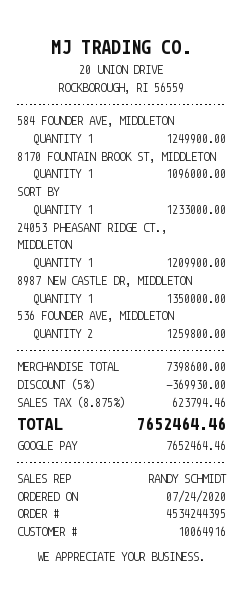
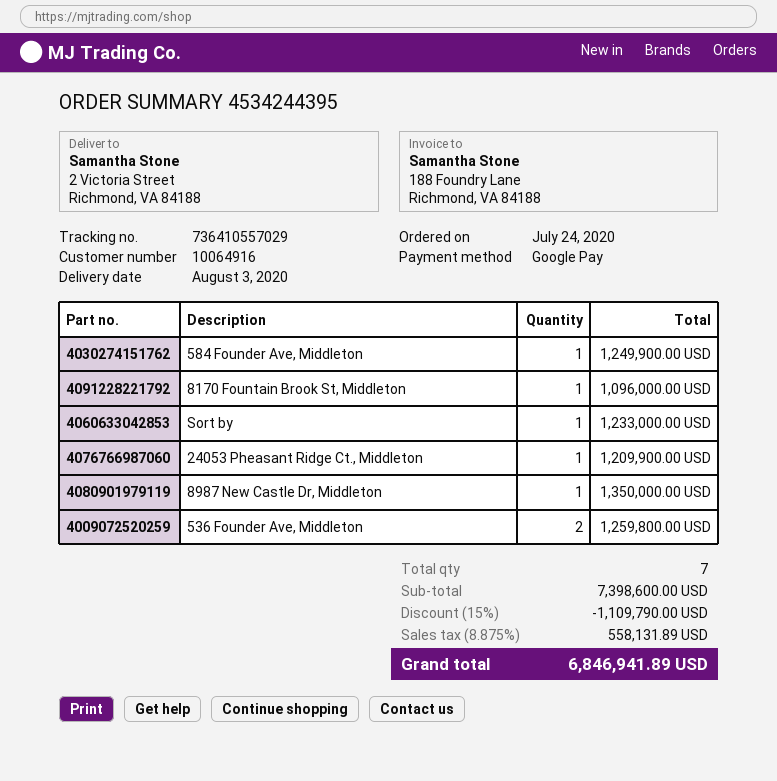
discount: 5% = 369930.00 -> 15% = 1109790.00
tax: 8.875% = 623794.46 -> 8.875% = 558131.89
total: 7652464.46 -> 6846941.89

